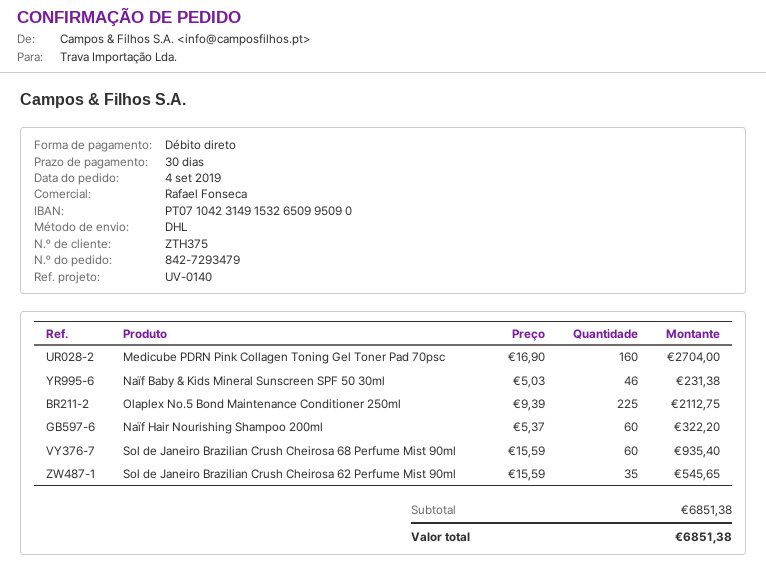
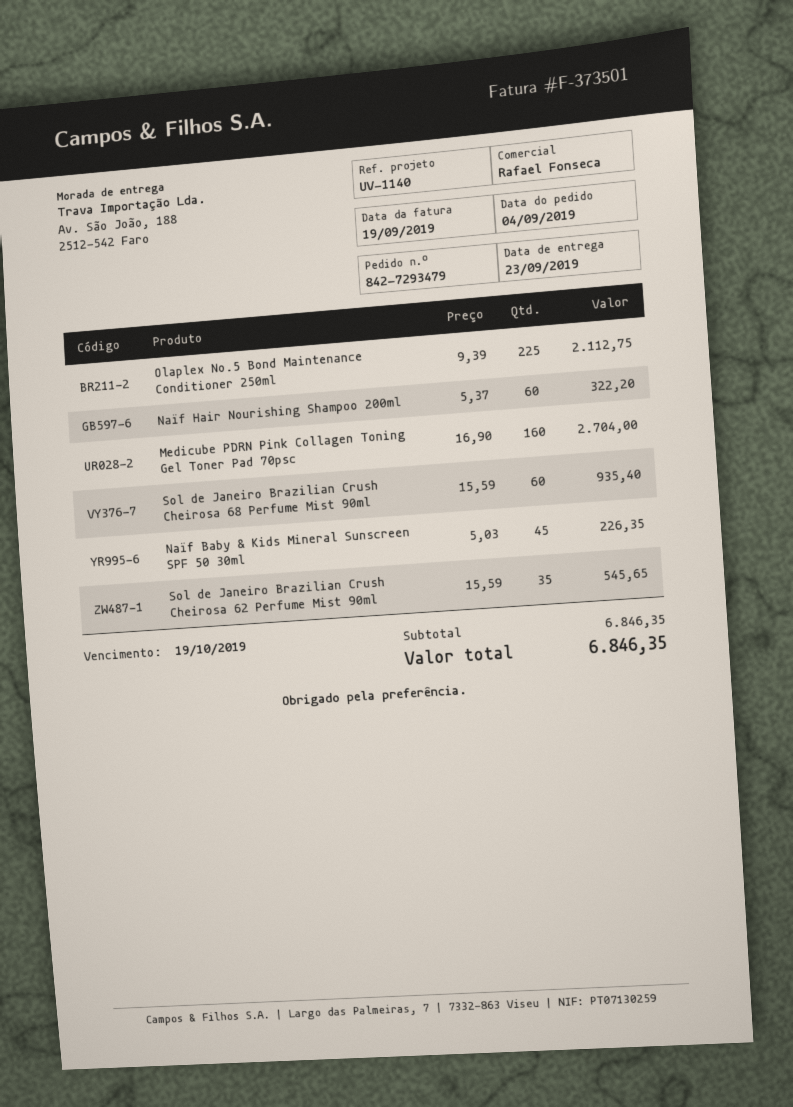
reference: UV-0140 -> UV-1140
Naïf Baby & Kids Mineral Sunscreen SPF 50 30ml: 46 x 5.03 = 231.38 -> 45 x 5.03 = 226.35
subtotal: 6851.38 -> 6846.35
total: 6851.38 -> 6846.35

